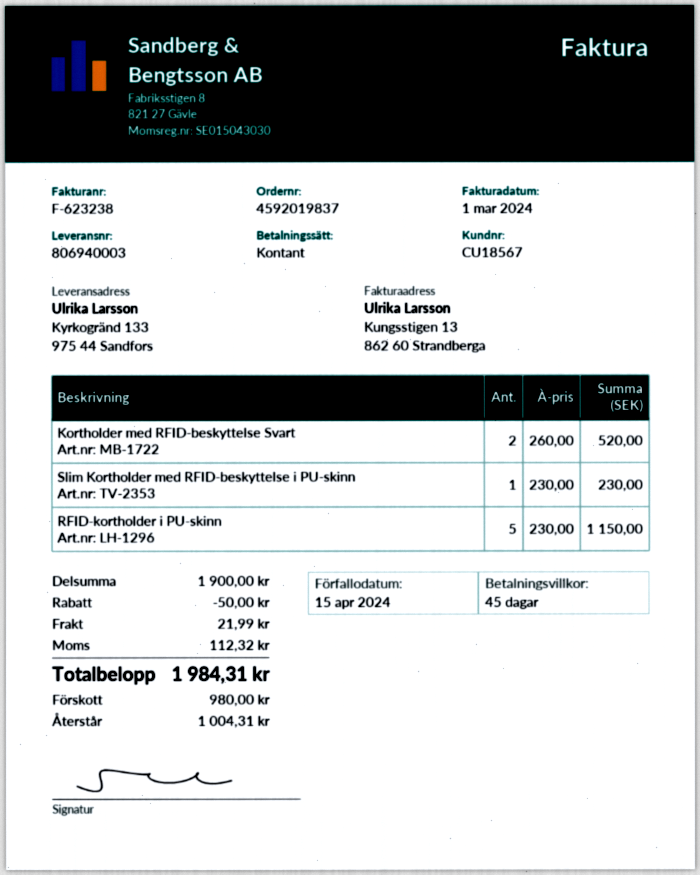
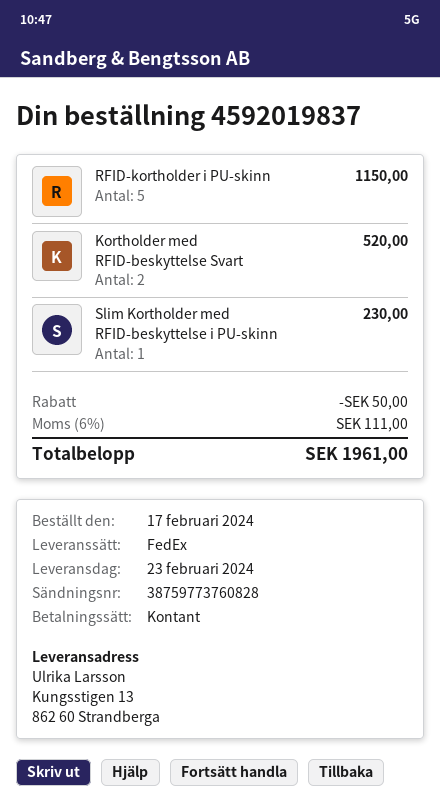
ship to: Kyrkogränd 133, 975 44 Sandfors -> Kungsstigen 13, 862 60 Strandberga
shipping: 21.99 -> none
tax: 112.32 -> 111.00
total: 1984.31 -> 1961.00

